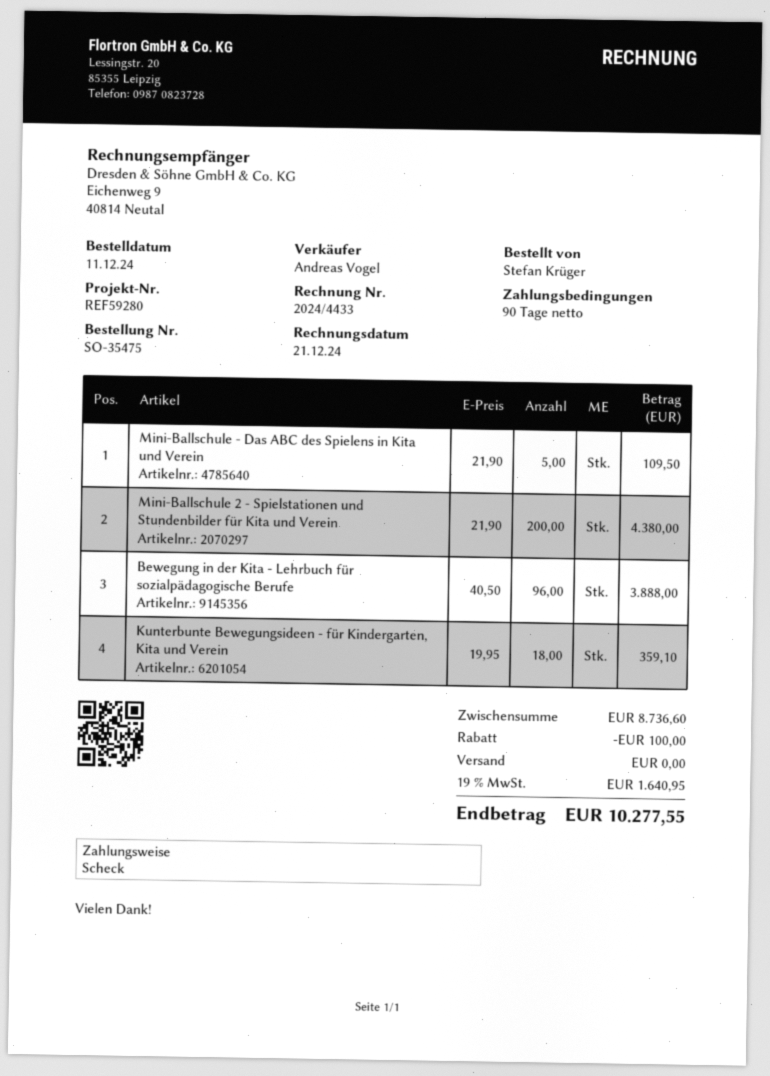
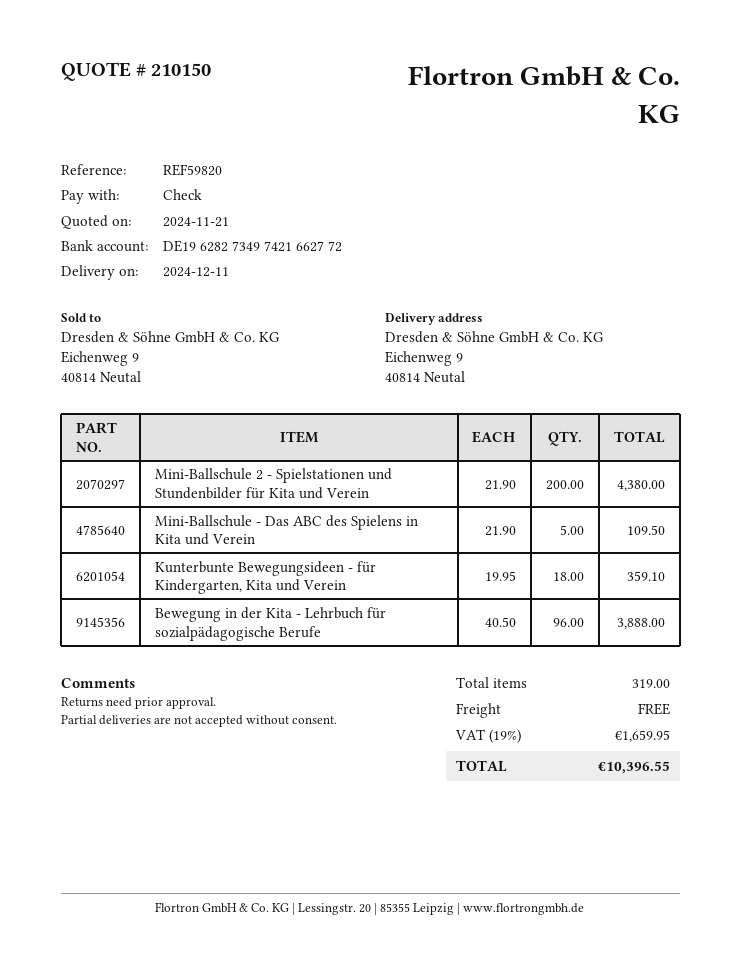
reference: REF59280 -> REF59820
discount: 100.00 -> none
tax: 19% = 1640.95 -> 19% = 1659.95
total: 10277.55 -> 10396.55

